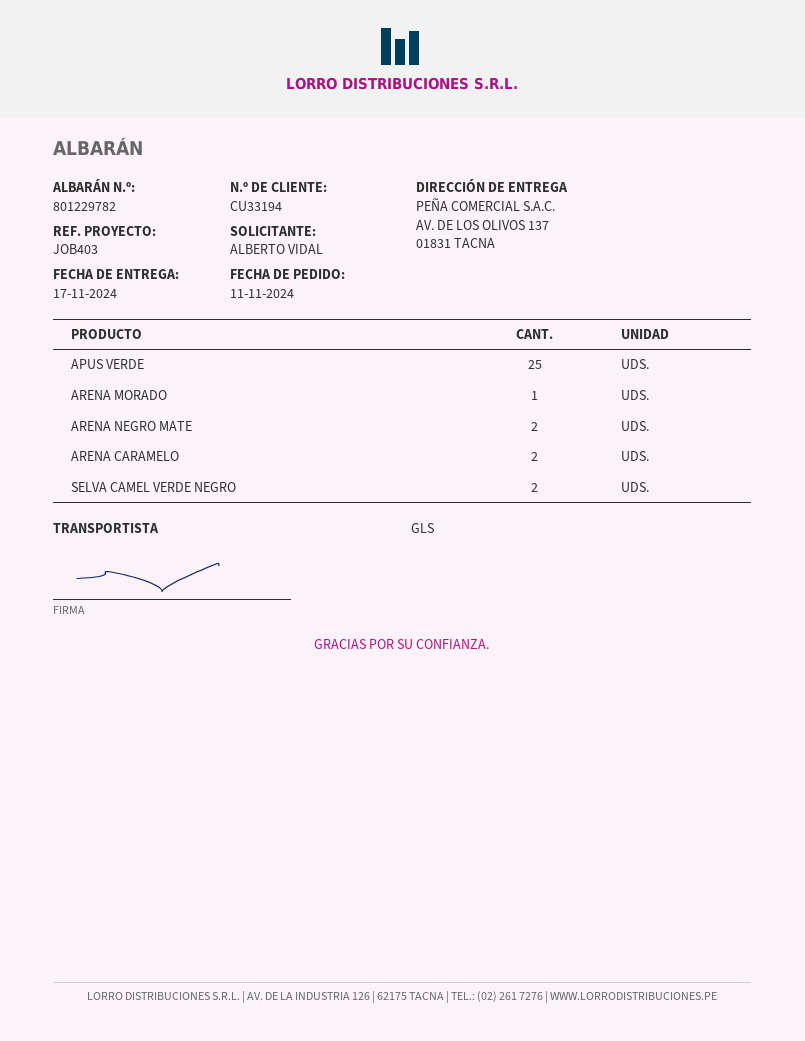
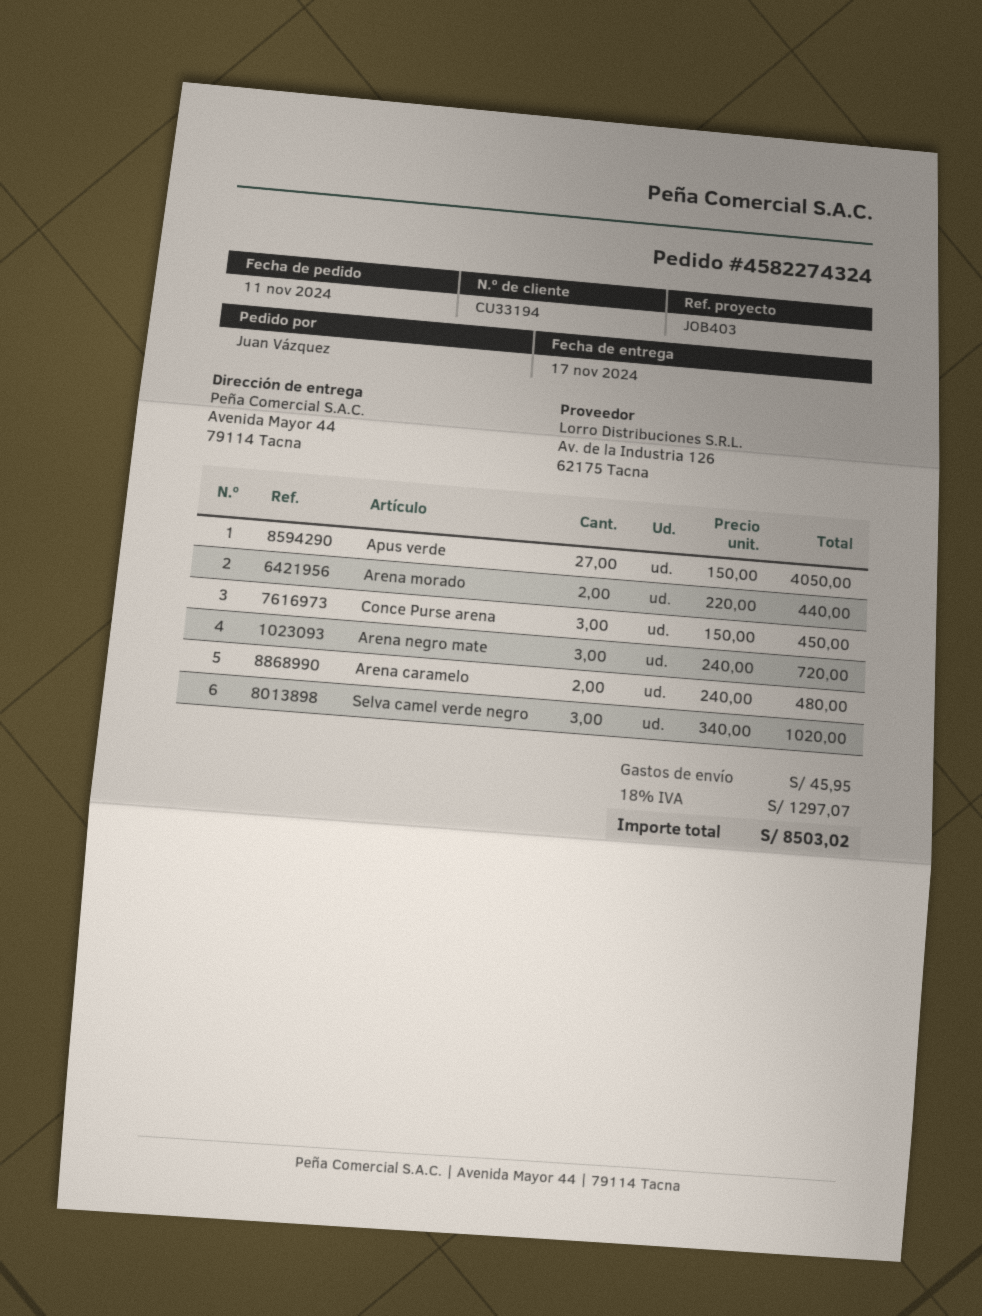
ordered by: ALBERTO VIDAL -> Juan Vázquez
ship to: AV. DE LOS OLIVOS 137, 01831 TACNA -> Avenida Mayor 44, 79114 Tacna
APUS VERDE: 25 -> 27
ARENA MORADO: 1 -> 2
ARENA NEGRO MATE: 2 -> 3
SELVA CAMEL VERDE NEGRO: 2 -> 3
Conce Purse arena: none -> 3

